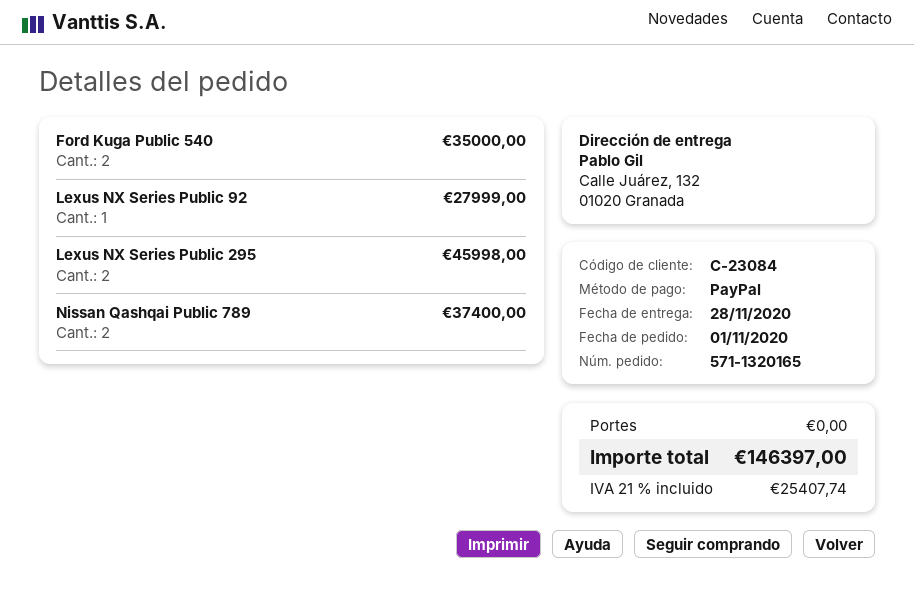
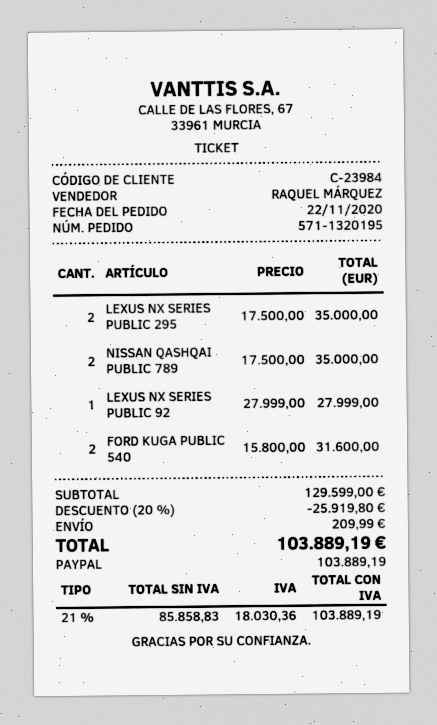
order number: 571-1320165 -> 571-1320195
order date: 2020-11-01 -> 2020-11-22
customer number: C-23084 -> C-23984
Ford Kuga Public 540: 2 for 35000.00 -> 2 for 31600.00
Lexus NX Series Public 295: 2 for 45998.00 -> 2 for 35000.00
Nissan Qashqai Public 789: 2 for 37400.00 -> 2 for 35000.00
discount: none -> 20% = 25919.80
shipping: 0.00 -> 209.99
tax: 21% = 25407.74 -> 21% = 18030.36
total: 146397.00 -> 103889.19

